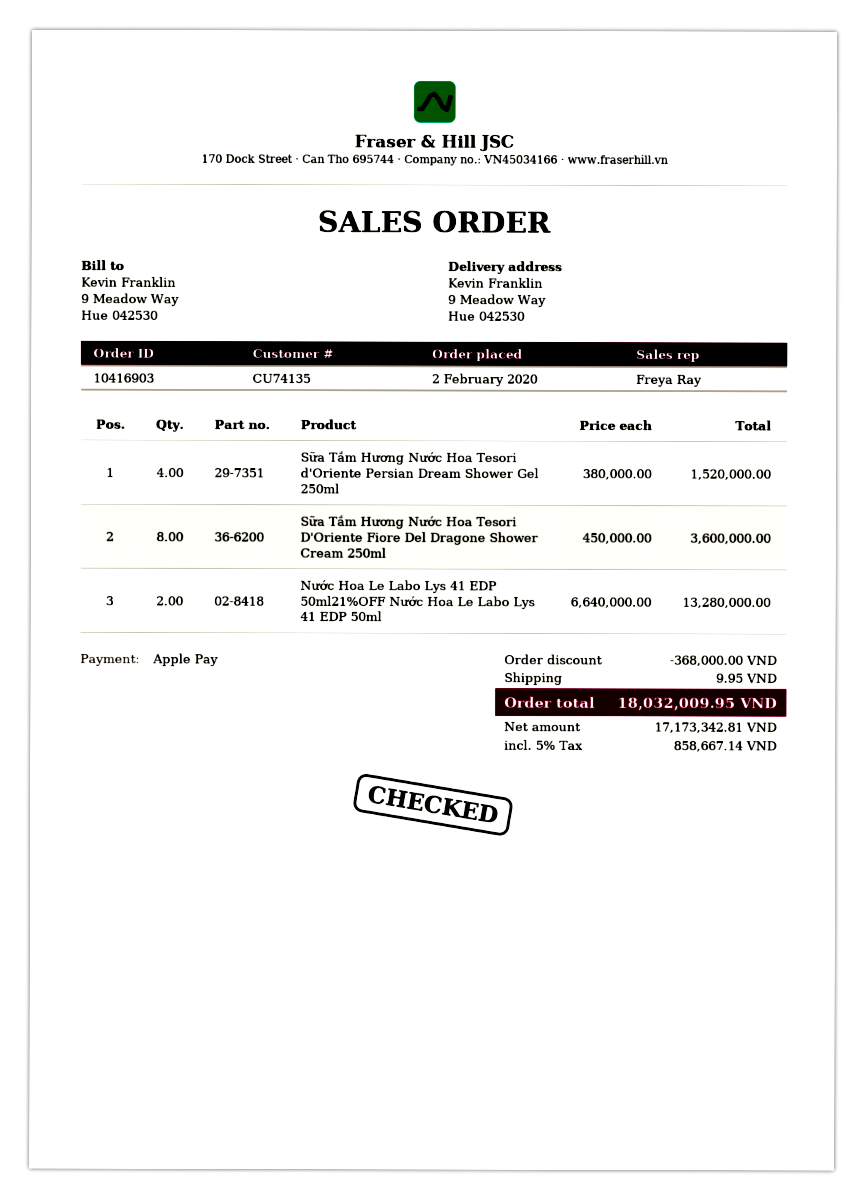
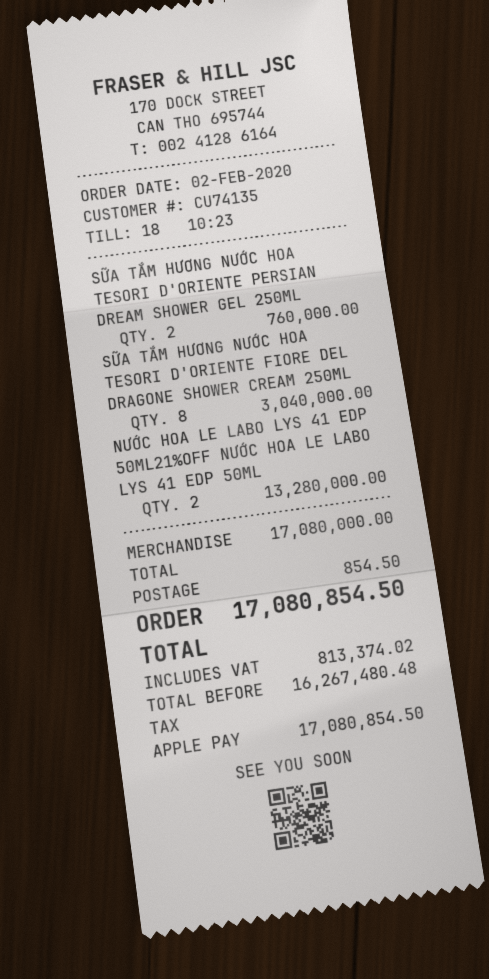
Sữa Tắm Hương Nước Hoa Tesori d'Oriente Persian Dream Shower Gel 250ml: 4 for 1520000.00 -> 2 for 760000.00
Sữa Tắm Hương Nước Hoa Tesori D'Oriente Fiore Del Dragone Shower Cream 250ml: 8 for 3600000.00 -> 8 for 3040000.00
discount: 368000.00 -> none
shipping: 9.95 -> 854.50
net: 17173342.81 -> 16267480.48
tax: 858667.14 -> 813374.02
total: 18032009.95 -> 17080854.50

